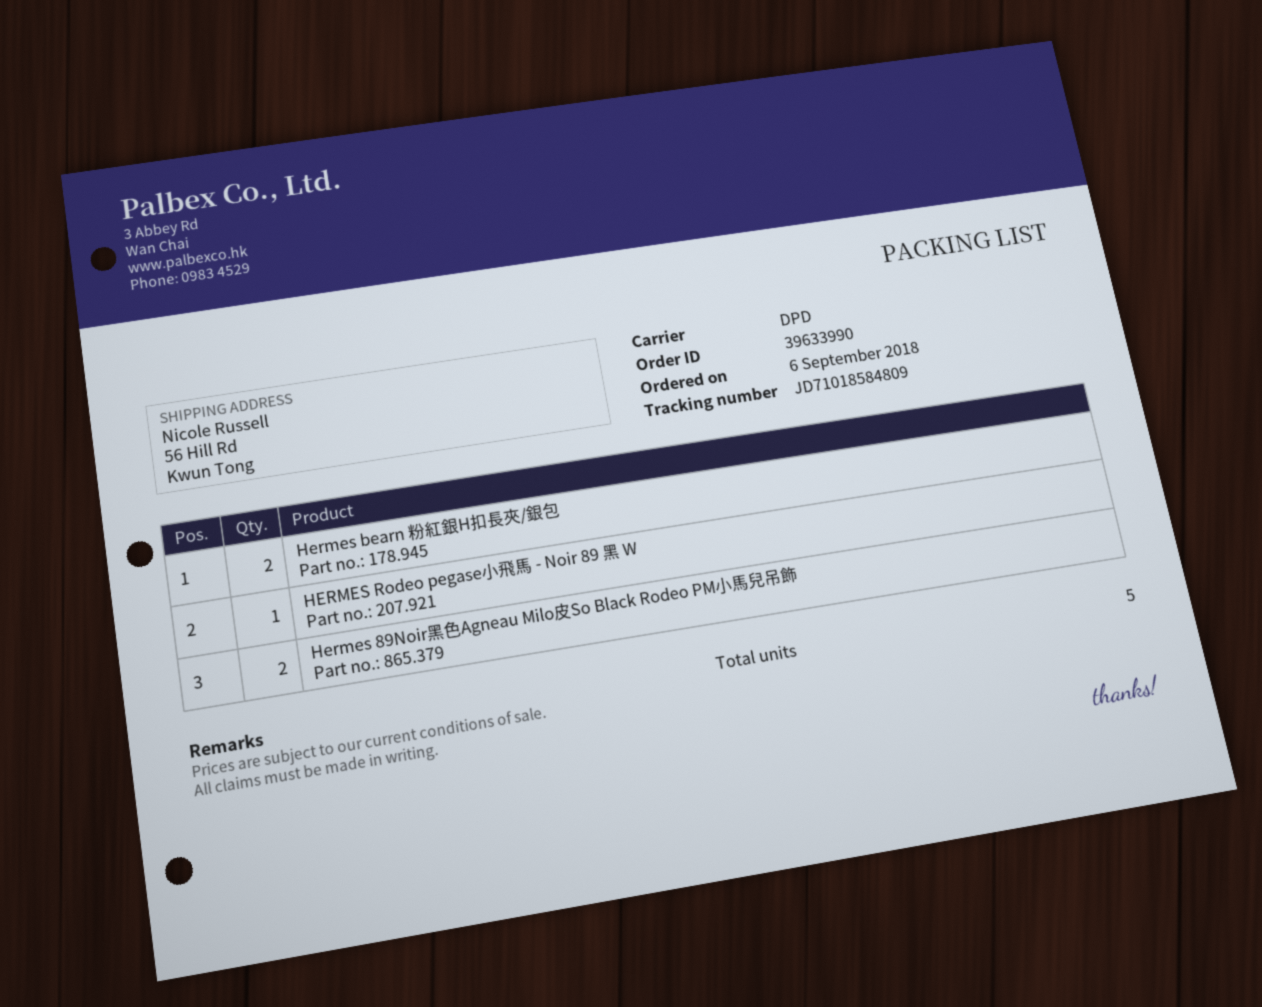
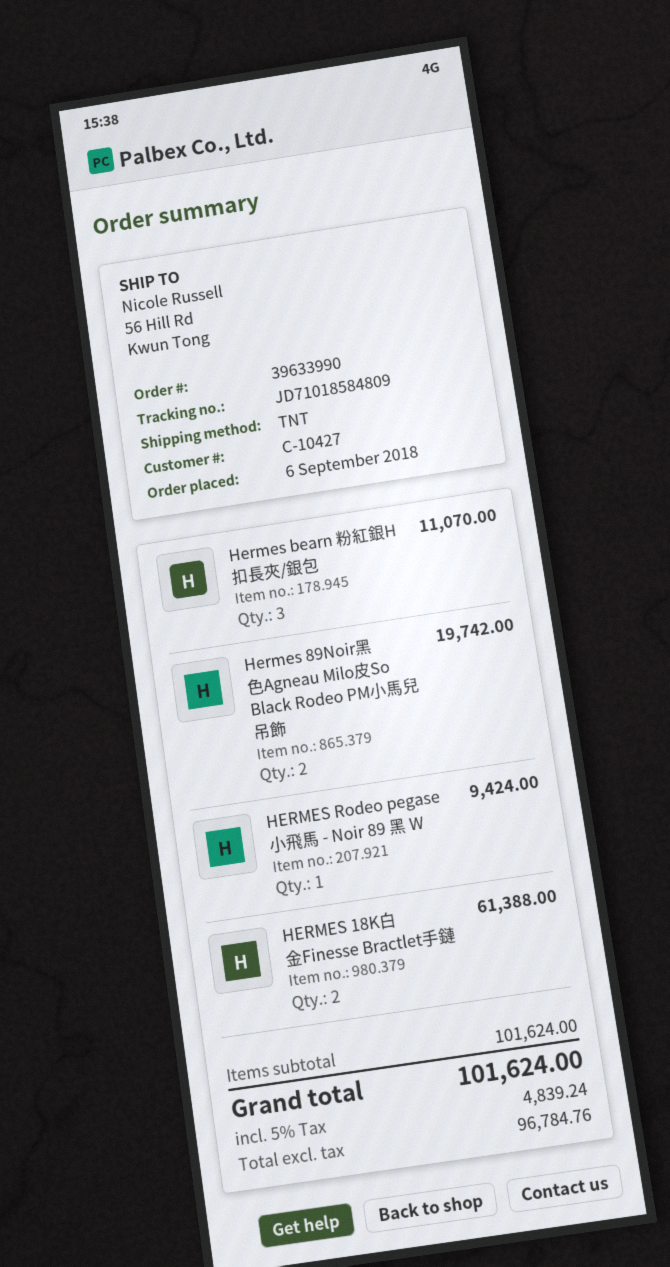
shipping method: DPD -> TNT
Hermes bearn 粉紅銀H扣長夾/銀包: 2 -> 3
HERMES 18K白金Finesse Bractlet手鏈: none -> 2

